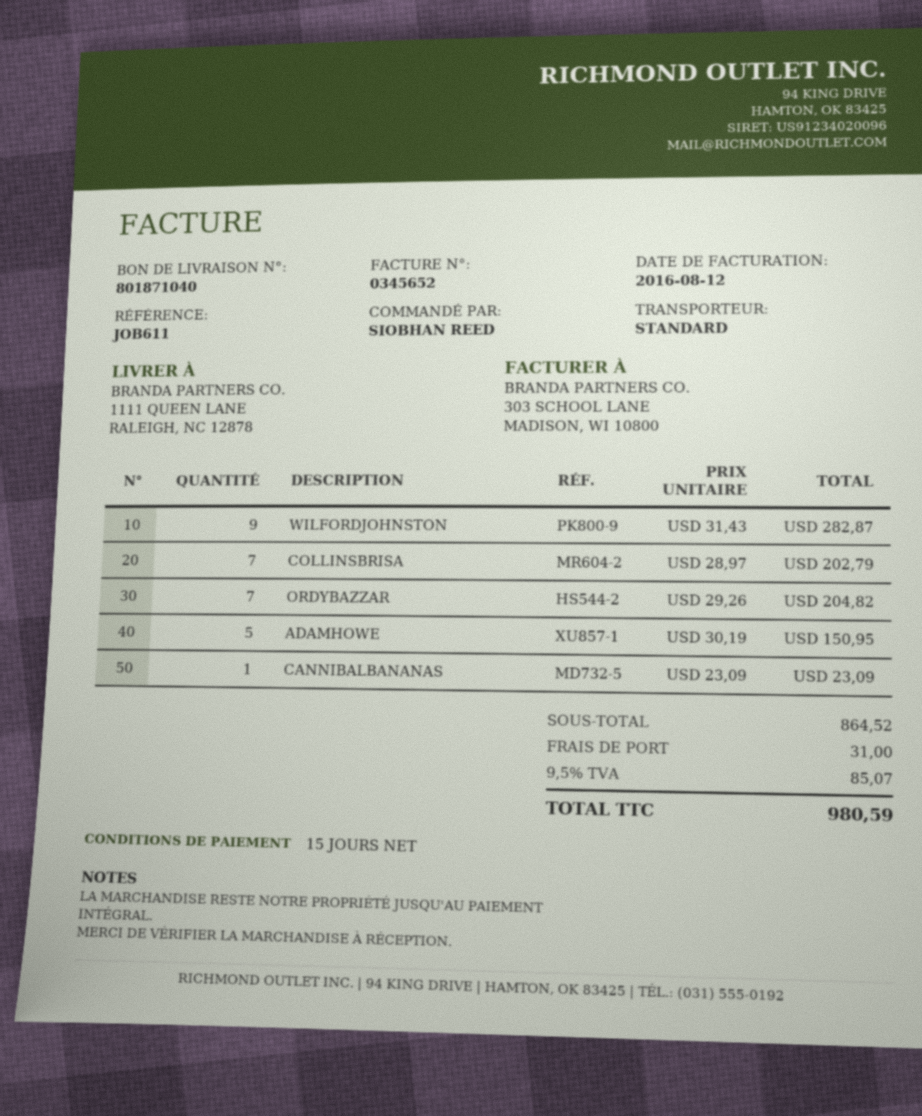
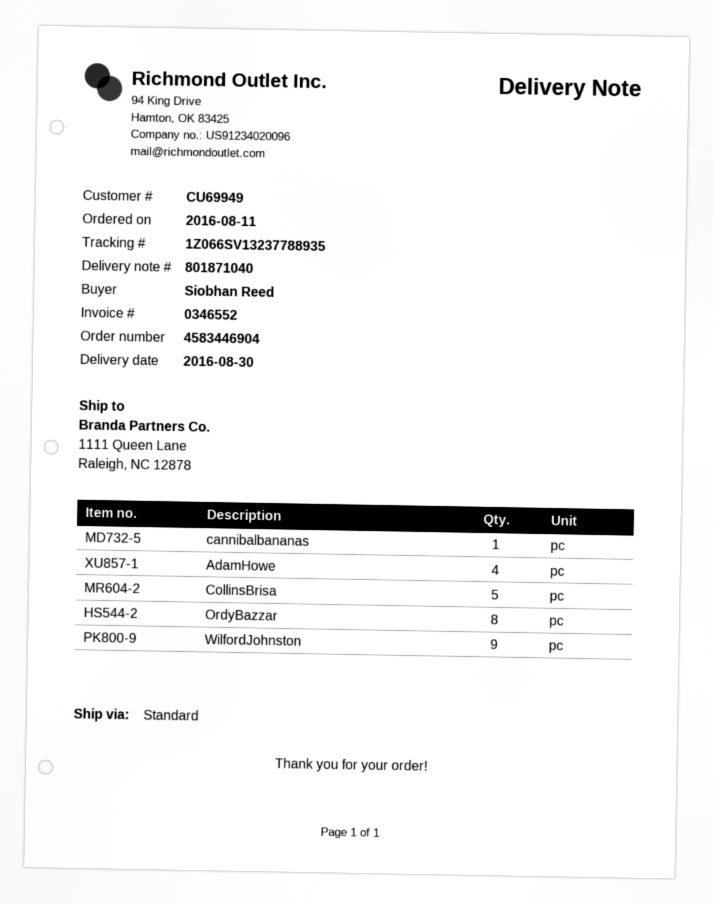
invoice number: 0345652 -> 0346552
COLLINSBRISA: 7 -> 5
ORDYBAZZAR: 7 -> 8
ADAMHOWE: 5 -> 4

